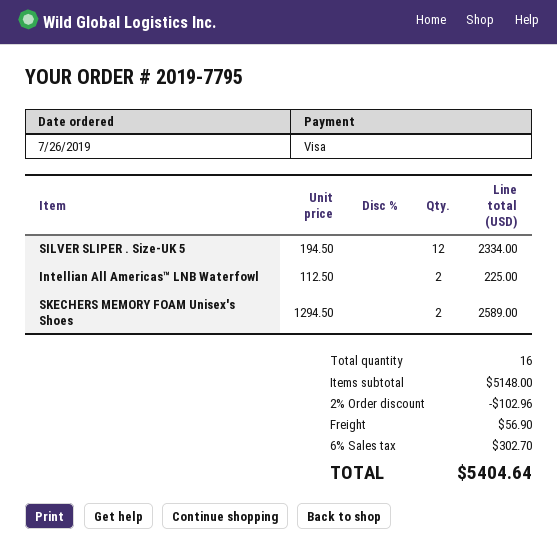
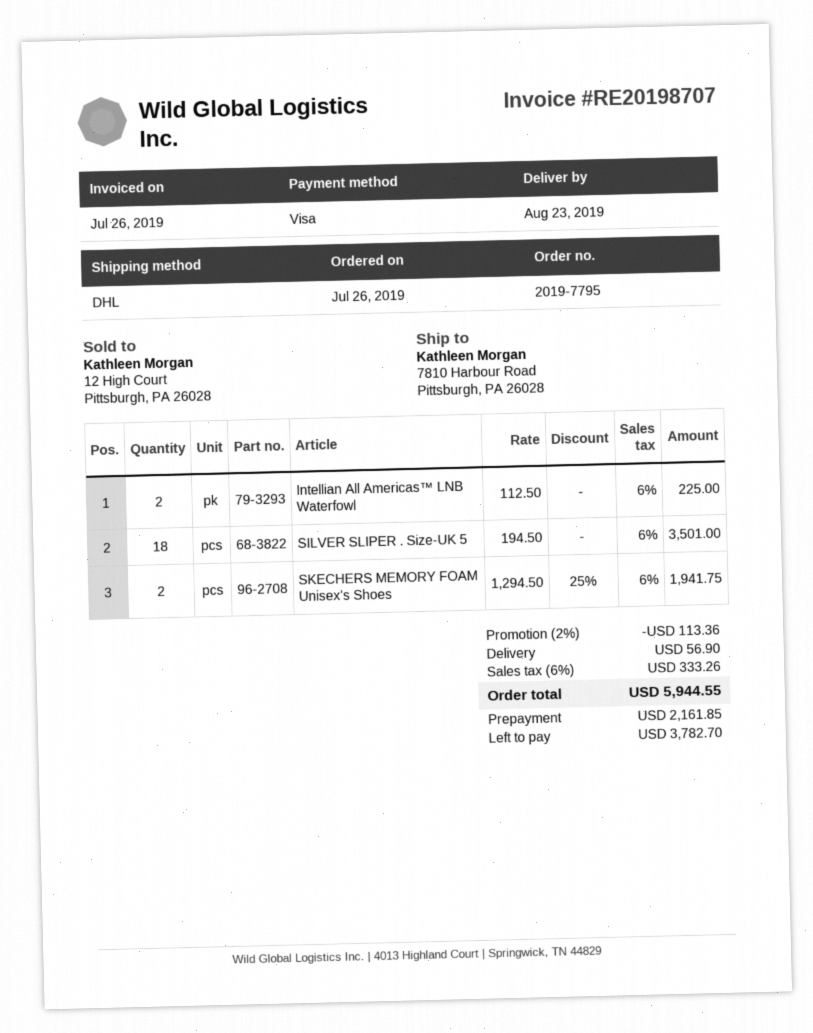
SILVER SLIPER . Size-UK 5: 12 x 194.50 = 2334.00 -> 18 x 194.50 = 3501.00
SKECHERS MEMORY FOAM Unisex's Shoes: 2 x 1294.50 = 2589.00 -> 2 x 1294.50 - 25% = 1941.75
discount: 2% = 102.96 -> 2% = 113.36
tax: 6% = 302.70 -> 6% = 333.26
total: 5404.64 -> 5944.55

